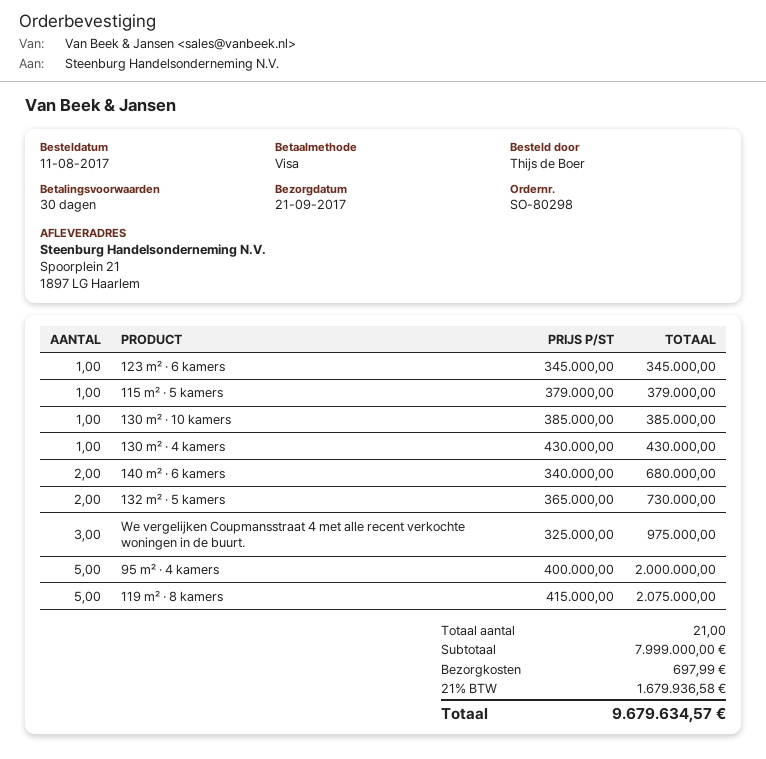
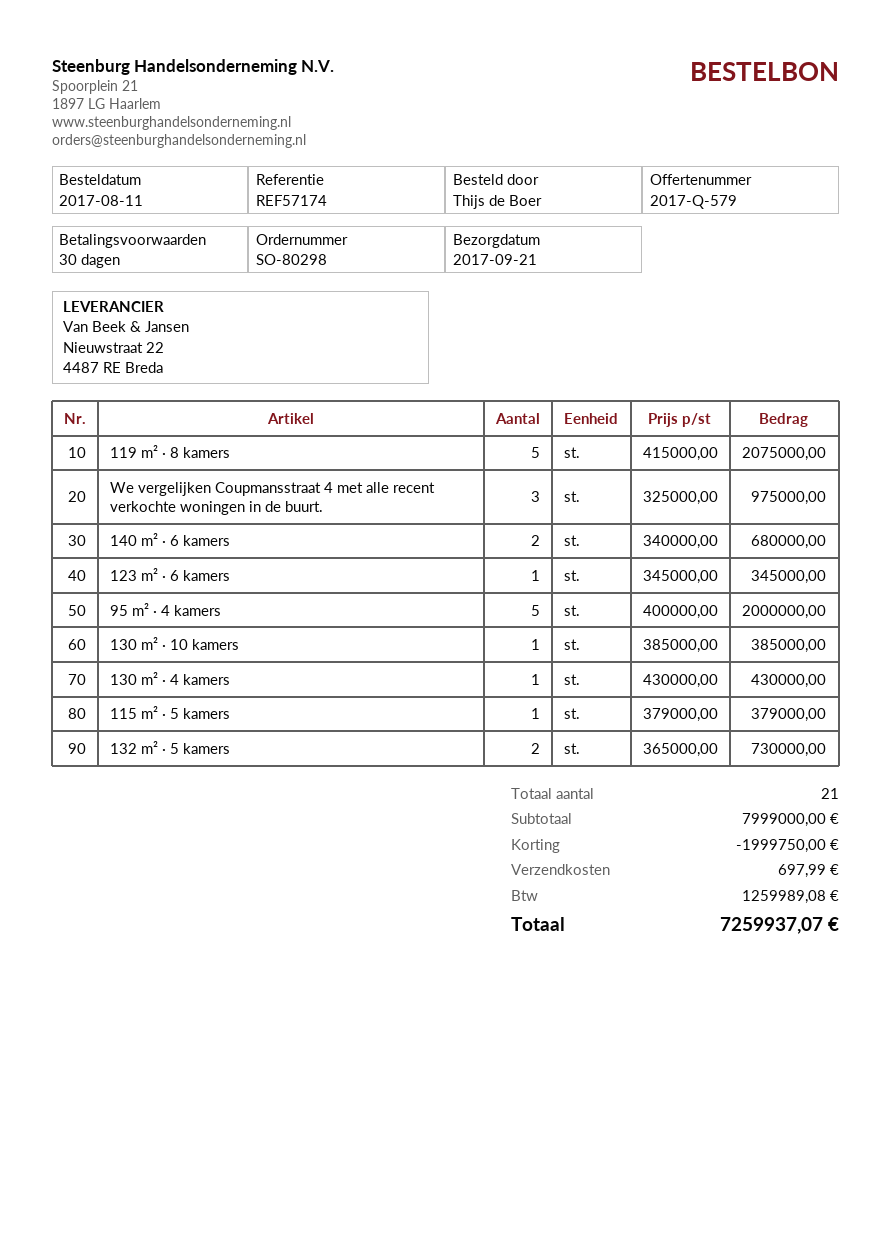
discount: none -> 1999750.00
tax: 1679936.58 -> 1259989.08
total: 9679634.57 -> 7259937.07

